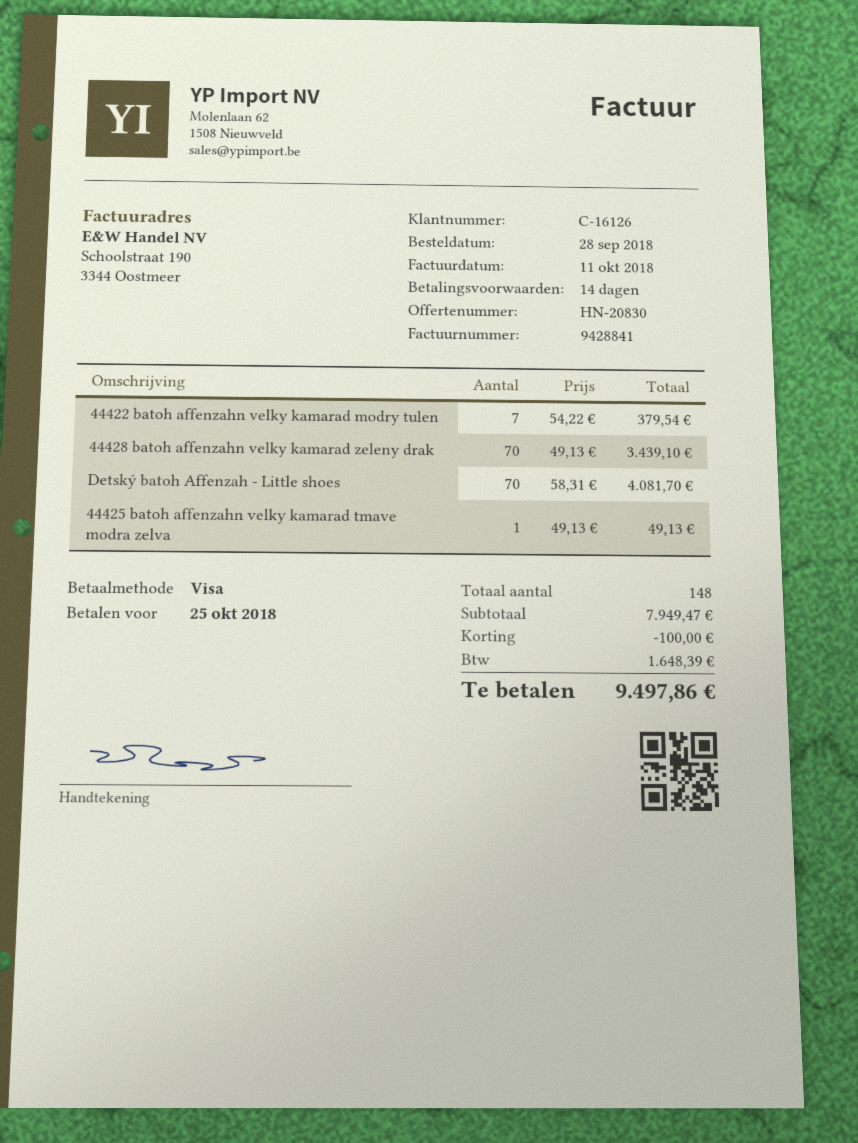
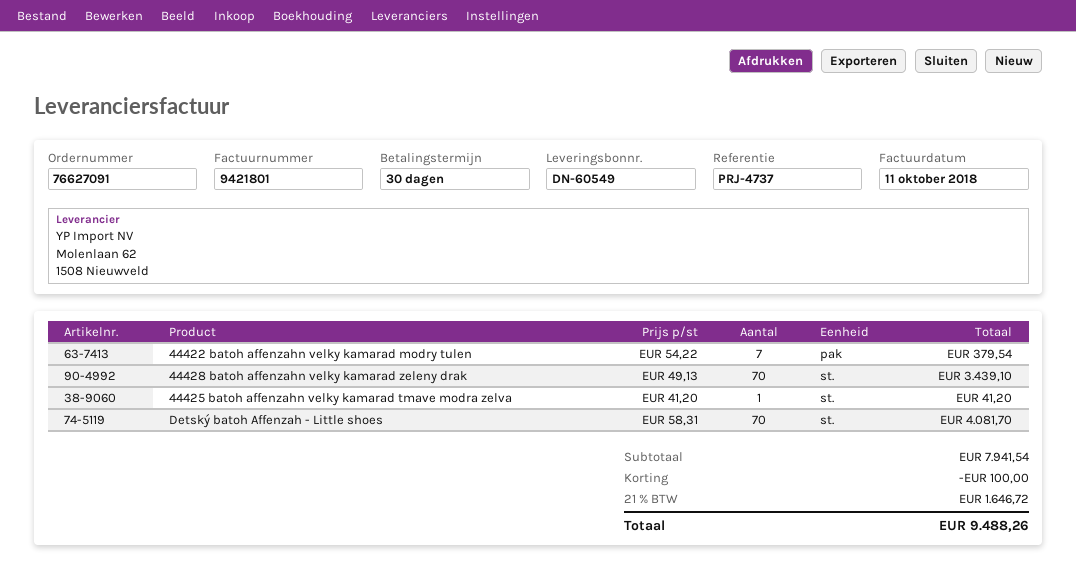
invoice number: 9428841 -> 9421801
payment terms: 14 days -> 30 days
44425 batoh affenzahn velky kamarad tmave modra zelva: 1 x 49.13 = 49.13 -> 1 x 41.20 = 41.20
subtotal: 7949.47 -> 7941.54
tax: 1648.39 -> 1646.72
total: 9497.86 -> 9488.26

